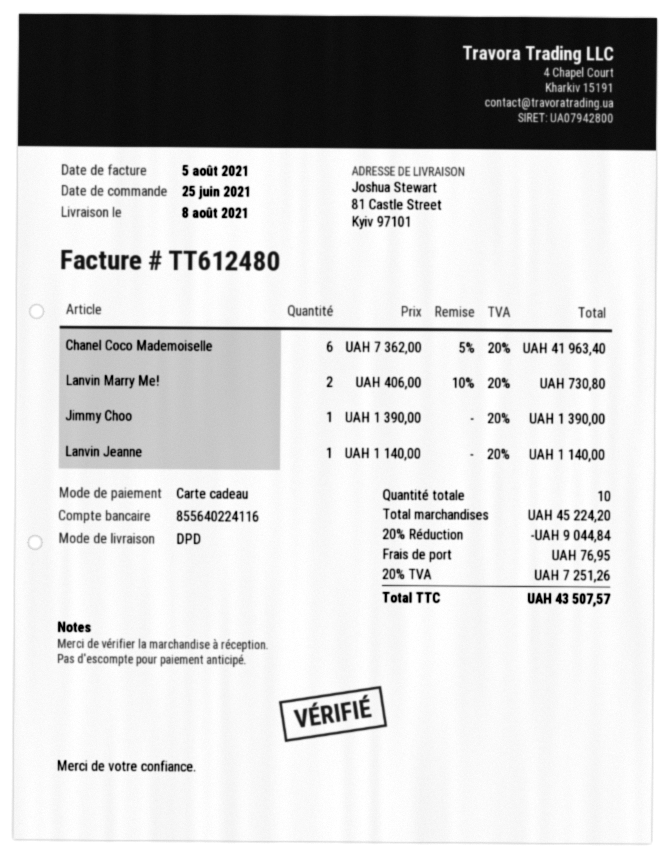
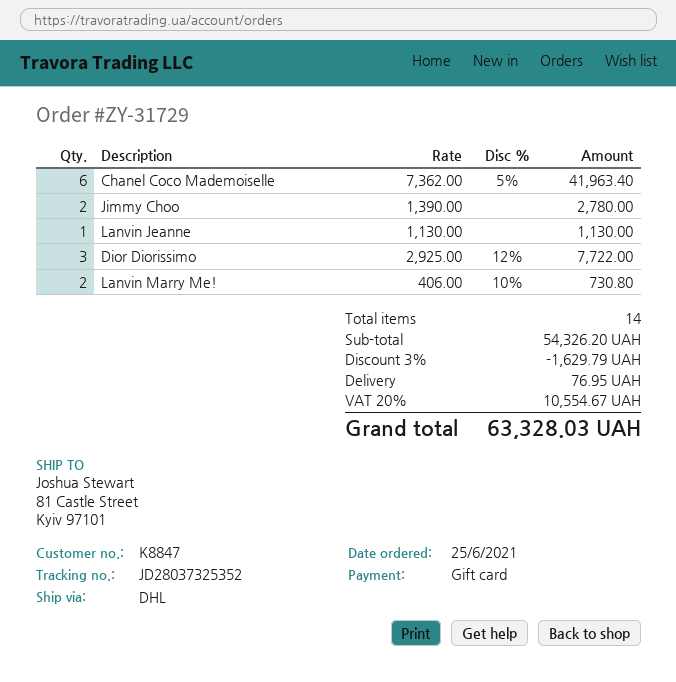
shipping method: DPD -> DHL
Jimmy Choo: 1 x 1390.00 = 1390.00 -> 2 x 1390.00 = 2780.00
Lanvin Jeanne: 1 x 1140.00 = 1140.00 -> 1 x 1130.00 = 1130.00
Dior Diorissimo: none -> 3 x 2925.00 - 12% = 7722.00
total quantity: 10 -> 14
subtotal: 45224.20 -> 54326.20
discount: 20% = 9044.84 -> 3% = 1629.79
tax: 20% = 7251.26 -> 20% = 10554.67
total: 43507.57 -> 63328.03

